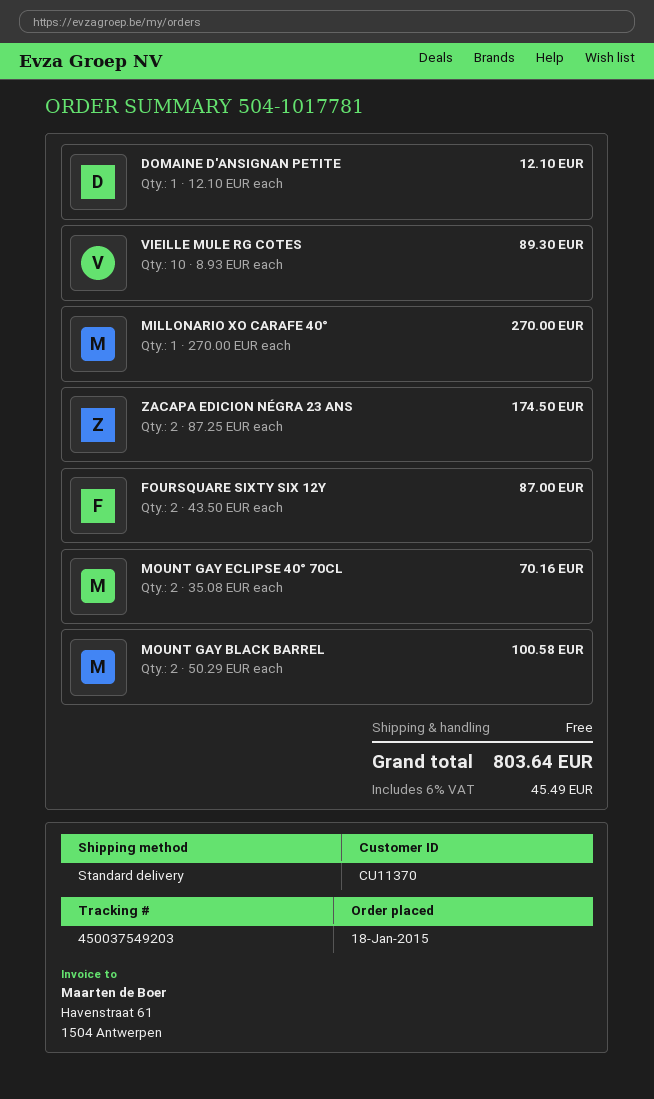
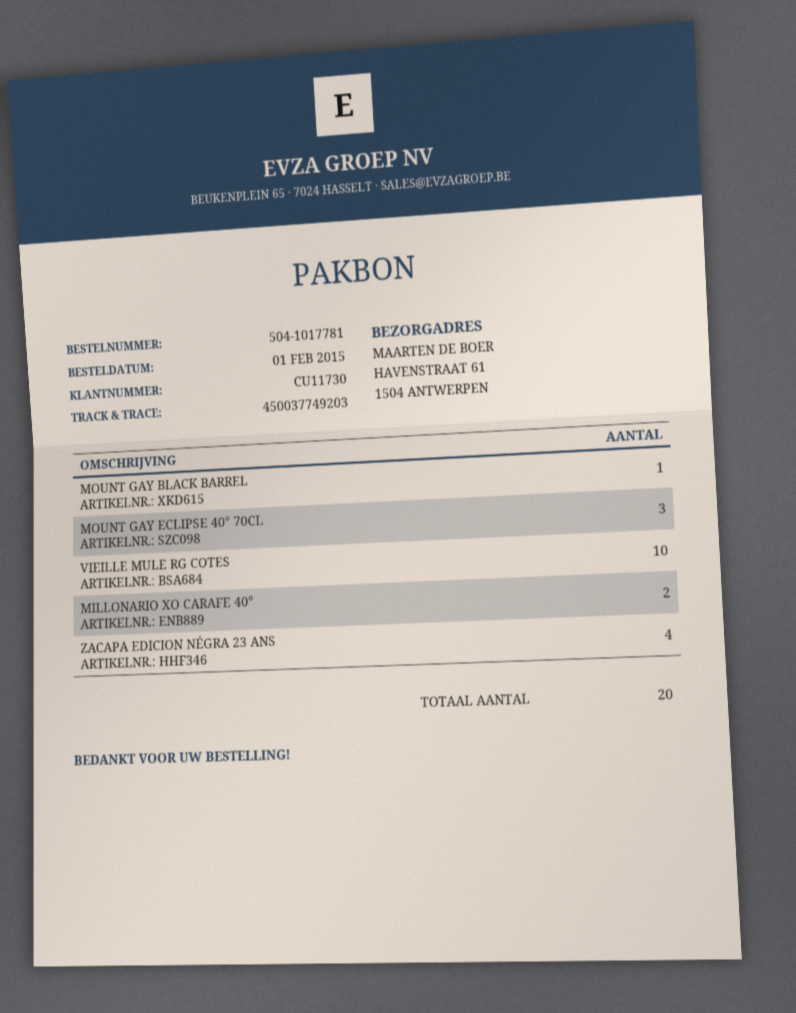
order date: 2015-01-18 -> 2015-02-01
customer number: CU11370 -> CU11730
tracking number: 450037549203 -> 450037749203
DOMAINE D'ANSIGNAN PETITE: 1 -> none
MILLONARIO XO CARAFE 40°: 1 -> 2
ZACAPA EDICION NÉGRA 23 ANS: 2 -> 4
FOURSQUARE SIXTY SIX 12Y: 2 -> none
MOUNT GAY ECLIPSE 40° 70CL: 2 -> 3
MOUNT GAY BLACK BARREL: 2 -> 1

